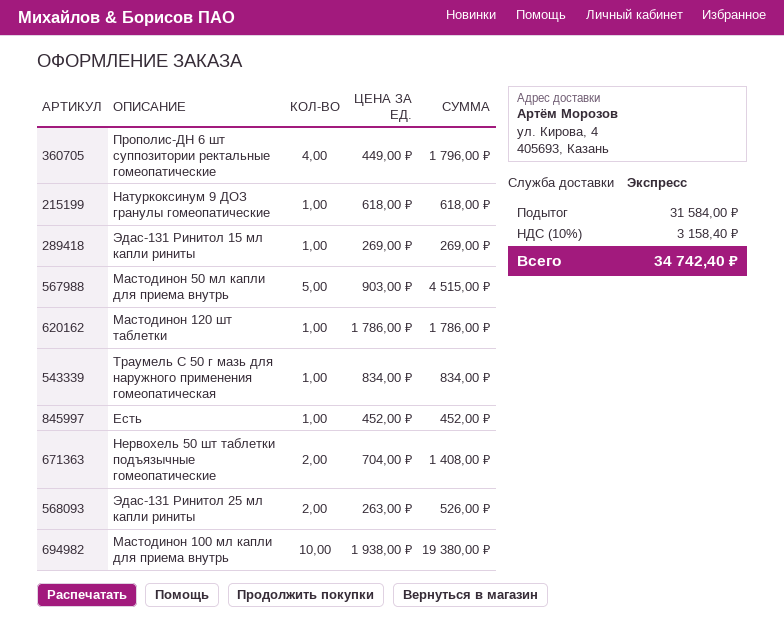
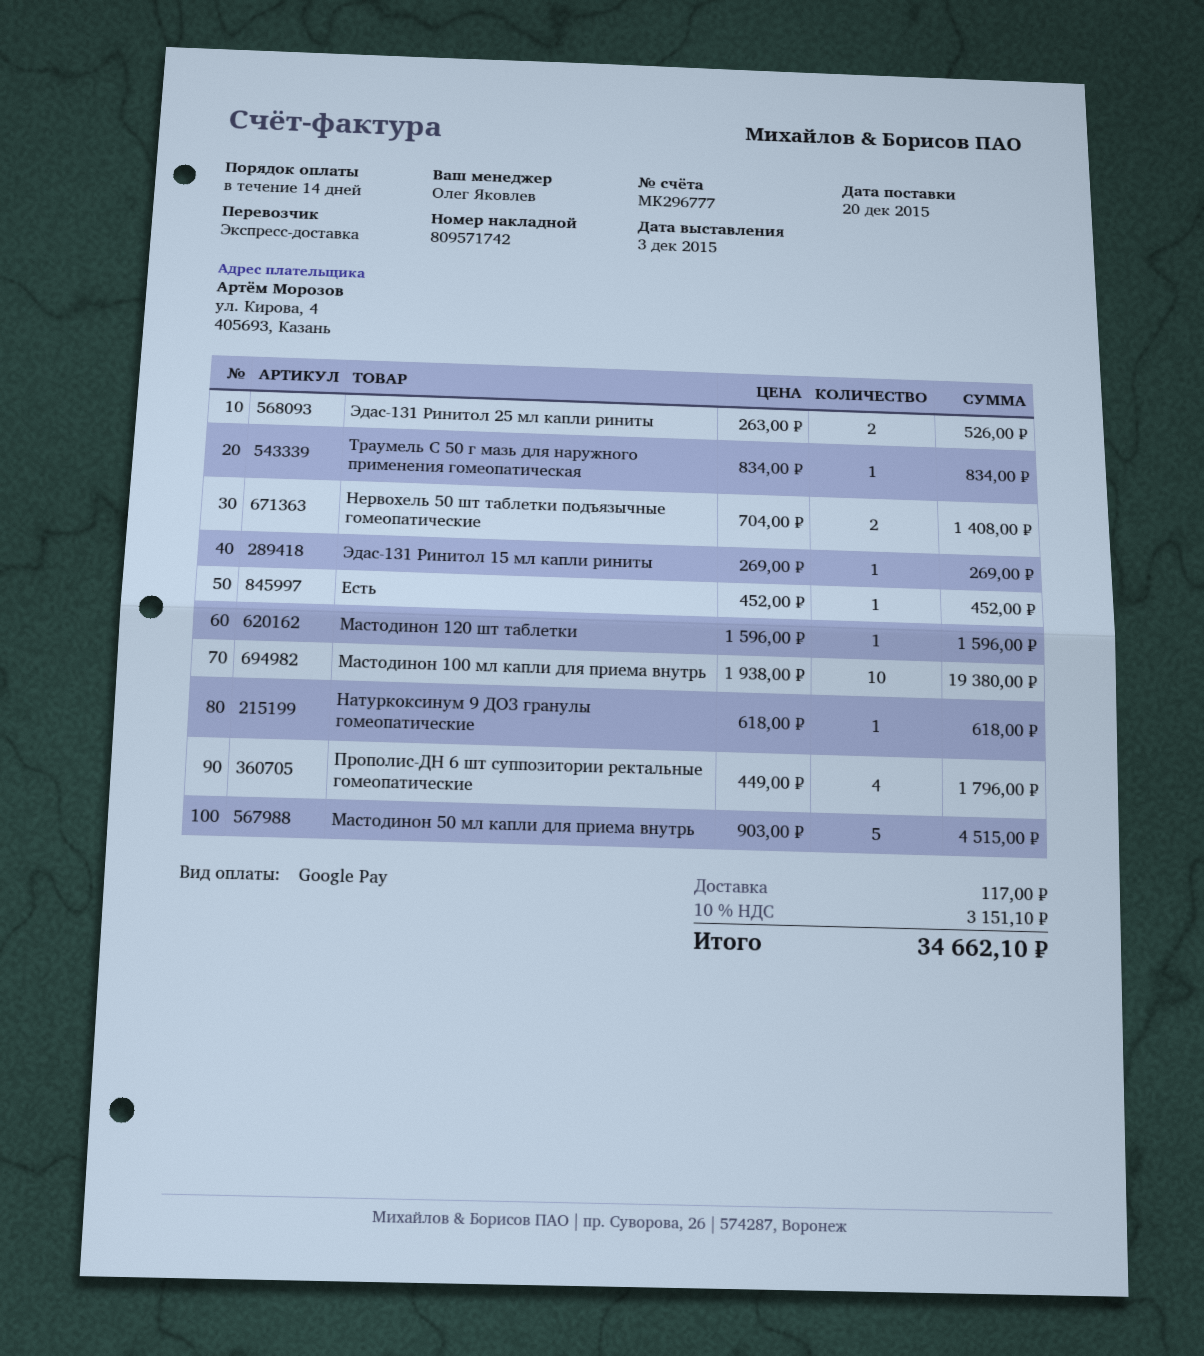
Мастодинон 120 шт таблетки: 1 x 1786.00 = 1786.00 -> 1 x 1596.00 = 1596.00
shipping: none -> 117.00
tax: 10% = 3158.40 -> 10% = 3151.10
total: 34742.40 -> 34662.10

